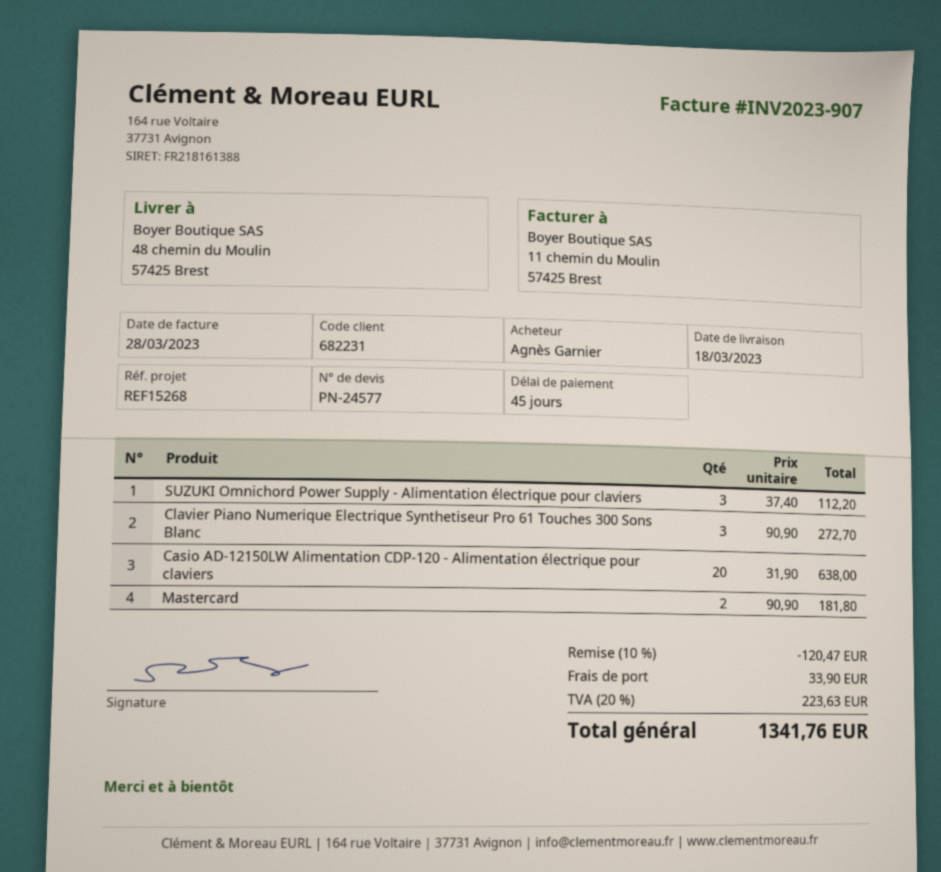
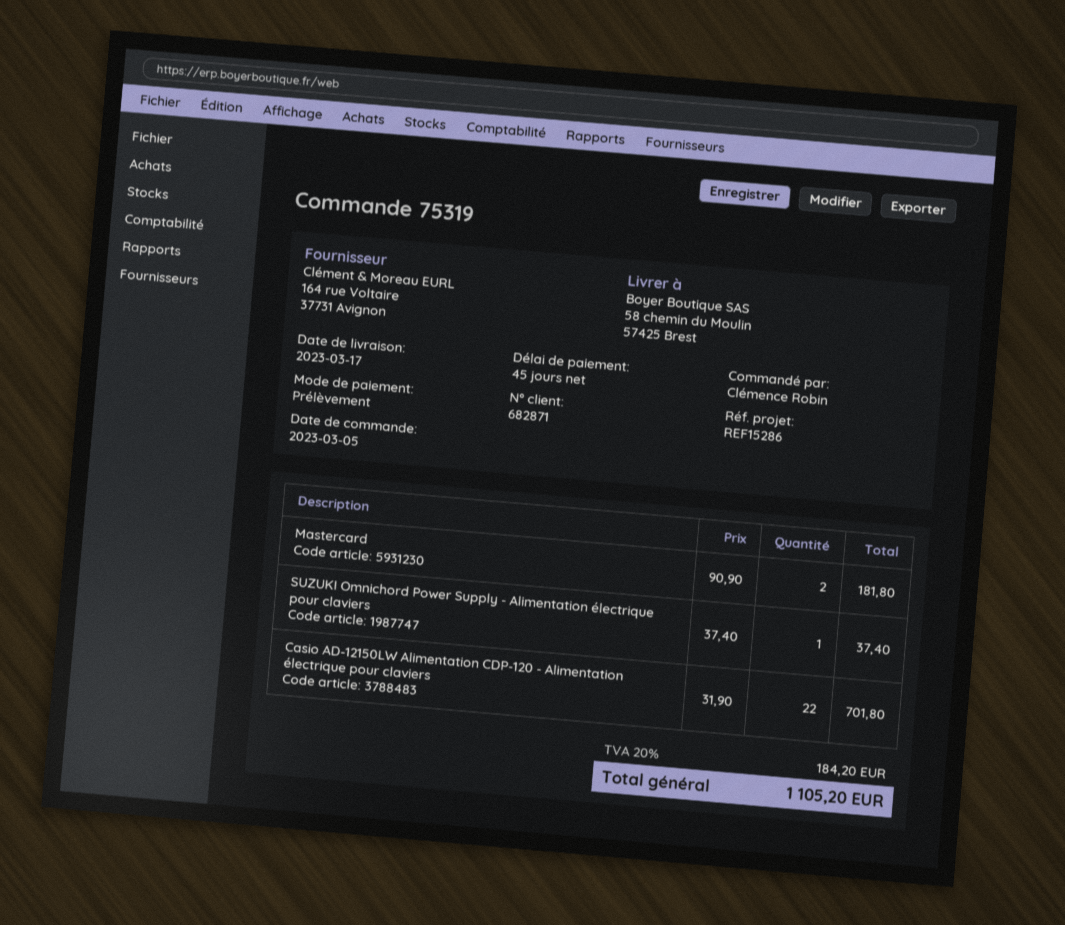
delivery date: 2023-03-18 -> 2023-03-17
customer number: 682231 -> 682871
reference: REF15268 -> REF15286
ordered by: Agnès Garnier -> Clémence Robin
ship to: 48 chemin du Moulin, 57425 Brest -> 58 chemin du Moulin, 57425 Brest
SUZUKI Omnichord Power Supply - Alimentation électrique pour claviers: 3 x 37.40 = 112.20 -> 1 x 37.40 = 37.40
Clavier Piano Numerique Electrique Synthetiseur Pro 61 Touches 300 Sons Blanc: 3 x 90.90 = 272.70 -> none
Casio AD-12150LW Alimentation CDP-120 - Alimentation électrique pour claviers: 20 x 31.90 = 638.00 -> 22 x 31.90 = 701.80
discount: 10% = 120.47 -> none
shipping: 33.90 -> none
tax: 20% = 223.63 -> 20% = 184.20
total: 1341.76 -> 1105.20

